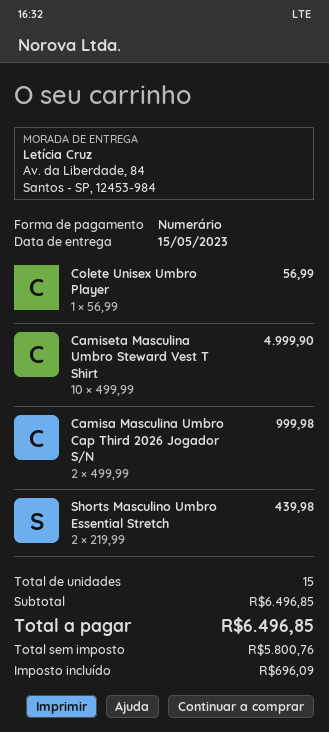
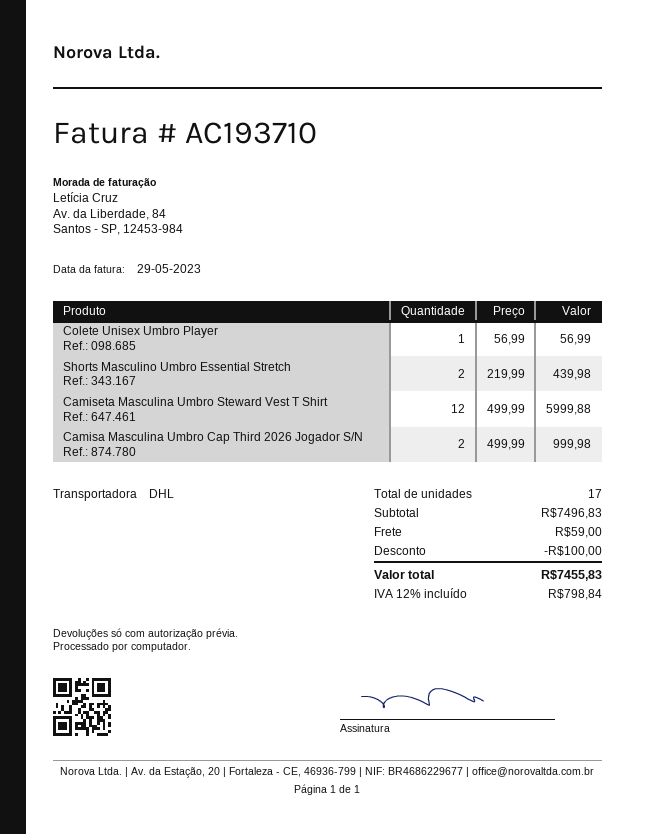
Camiseta Masculina Umbro Steward Vest T Shirt: 10 x 499.99 = 4999.90 -> 12 x 499.99 = 5999.88
total quantity: 15 -> 17
subtotal: 6496.85 -> 7496.83
discount: none -> 100.00
shipping: none -> 59.00
tax: 696.09 -> 798.84
total: 6496.85 -> 7455.83

